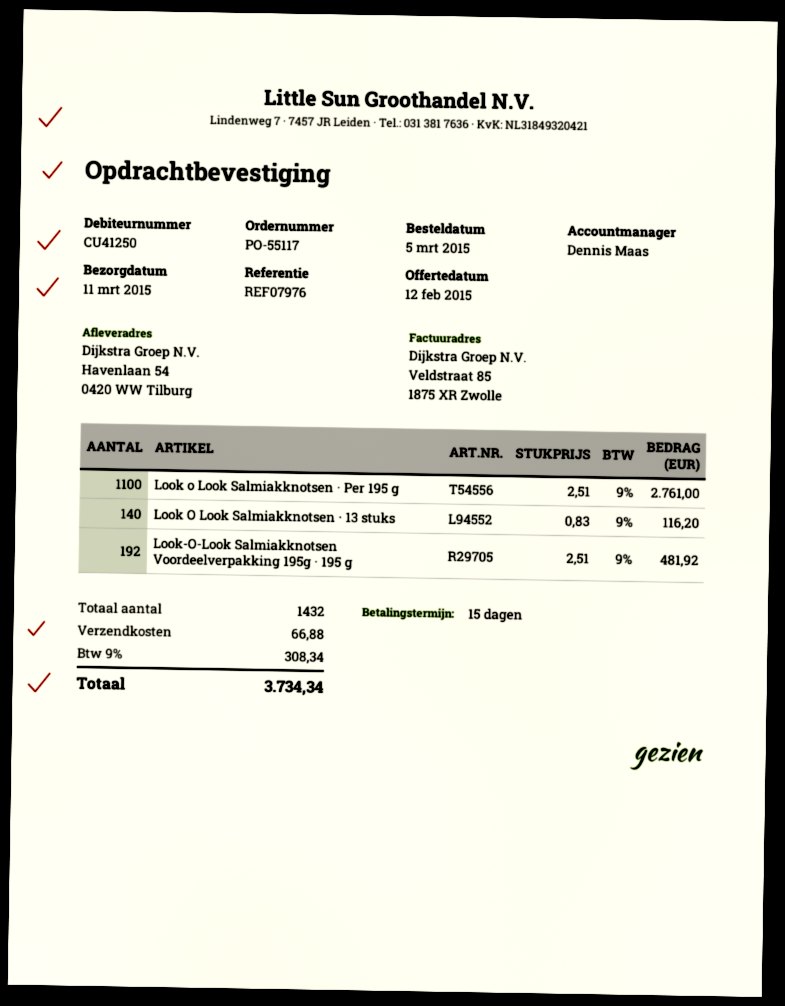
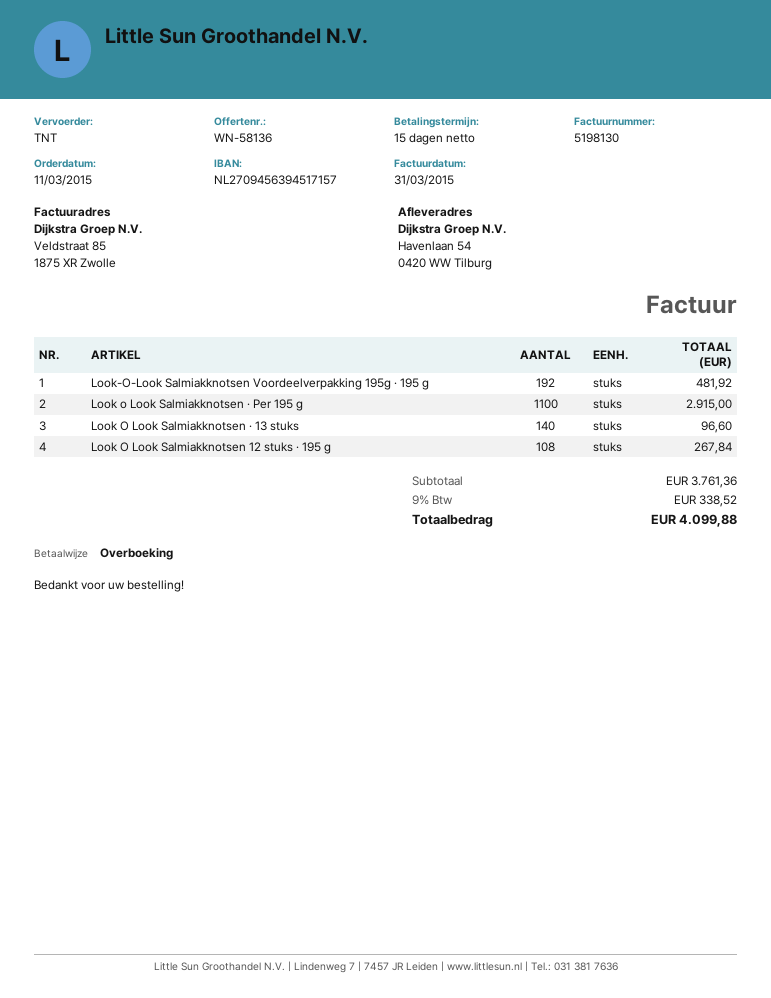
order date: 2015-03-05 -> 2015-03-11
Look o Look Salmiakknotsen · Per 195 g: 1100 for 2761.00 -> 1100 for 2915.00
Look O Look Salmiakknotsen · 13 stuks: 140 for 116.20 -> 140 for 96.60
Look O Look Salmiakknotsen 12 stuks · 195 g: none -> 108 for 267.84
shipping: 66.88 -> none
tax: 9% = 308.34 -> 9% = 338.52
total: 3734.34 -> 4099.88

